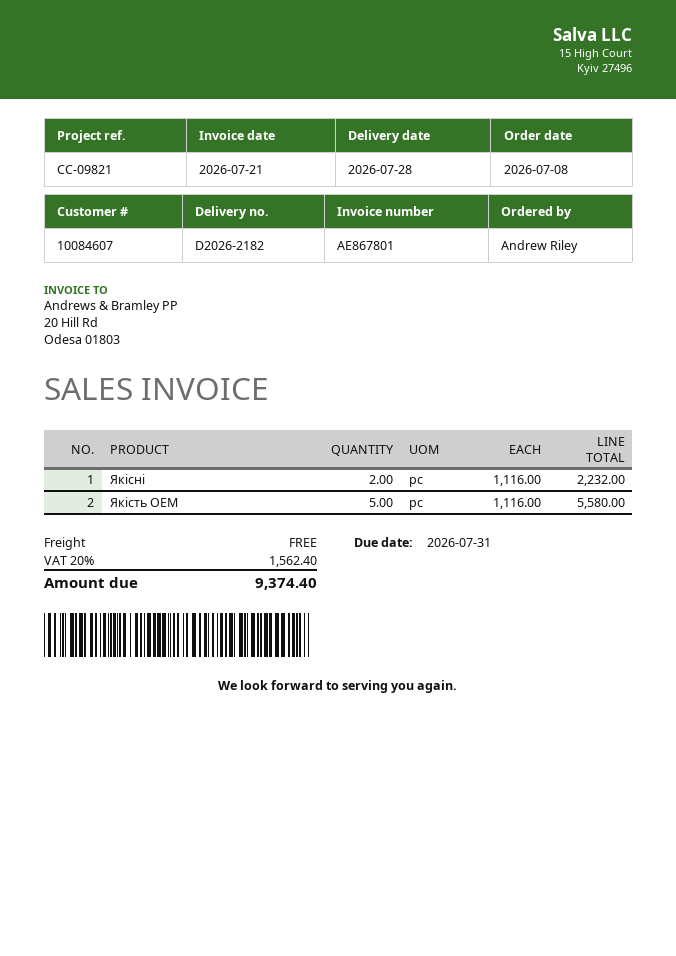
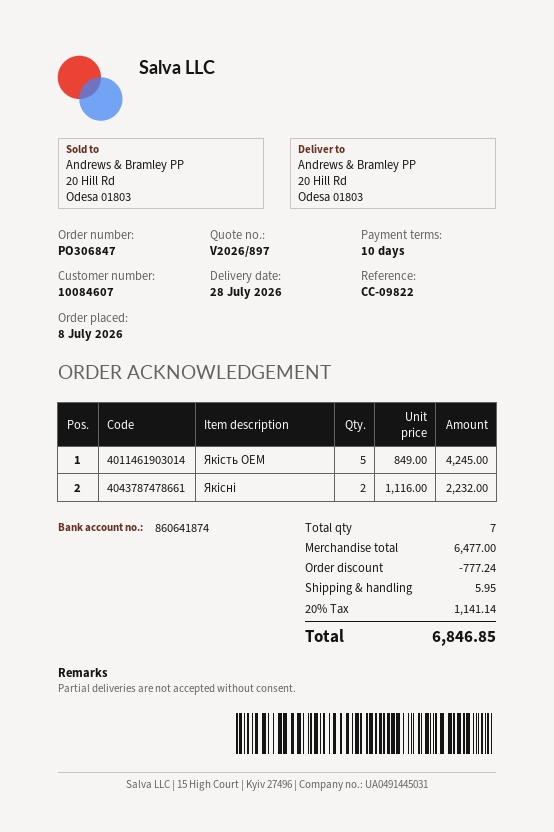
reference: CC-09821 -> CC-09822
Якість OEM: 5 x 1116.00 = 5580.00 -> 5 x 849.00 = 4245.00
discount: none -> 777.24
shipping: 0.00 -> 5.95
tax: 20% = 1562.40 -> 20% = 1141.14
total: 9374.40 -> 6846.85

